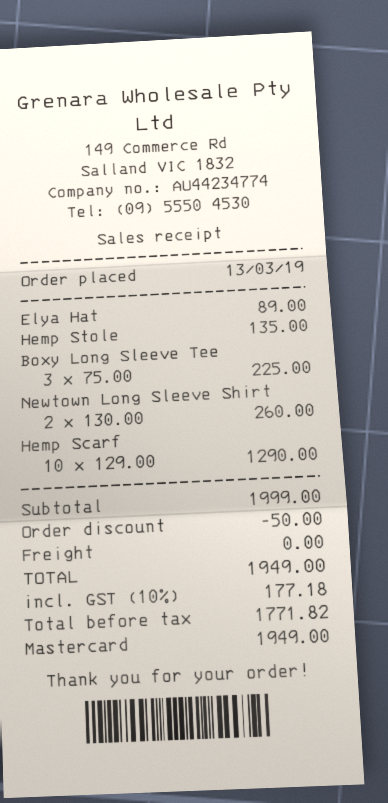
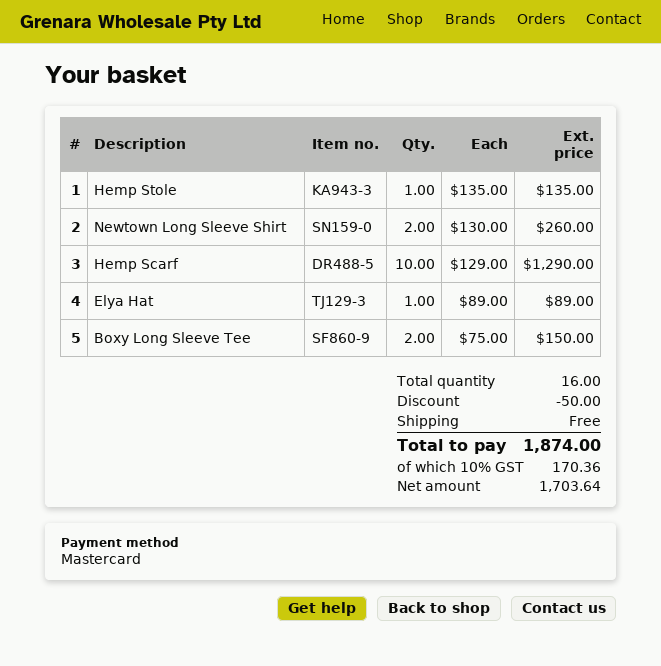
Boxy Long Sleeve Tee: 3 x 75.00 = 225.00 -> 2 x 75.00 = 150.00
net: 1771.82 -> 1703.64
tax: 10% = 177.18 -> 10% = 170.36
total: 1949.00 -> 1874.00

